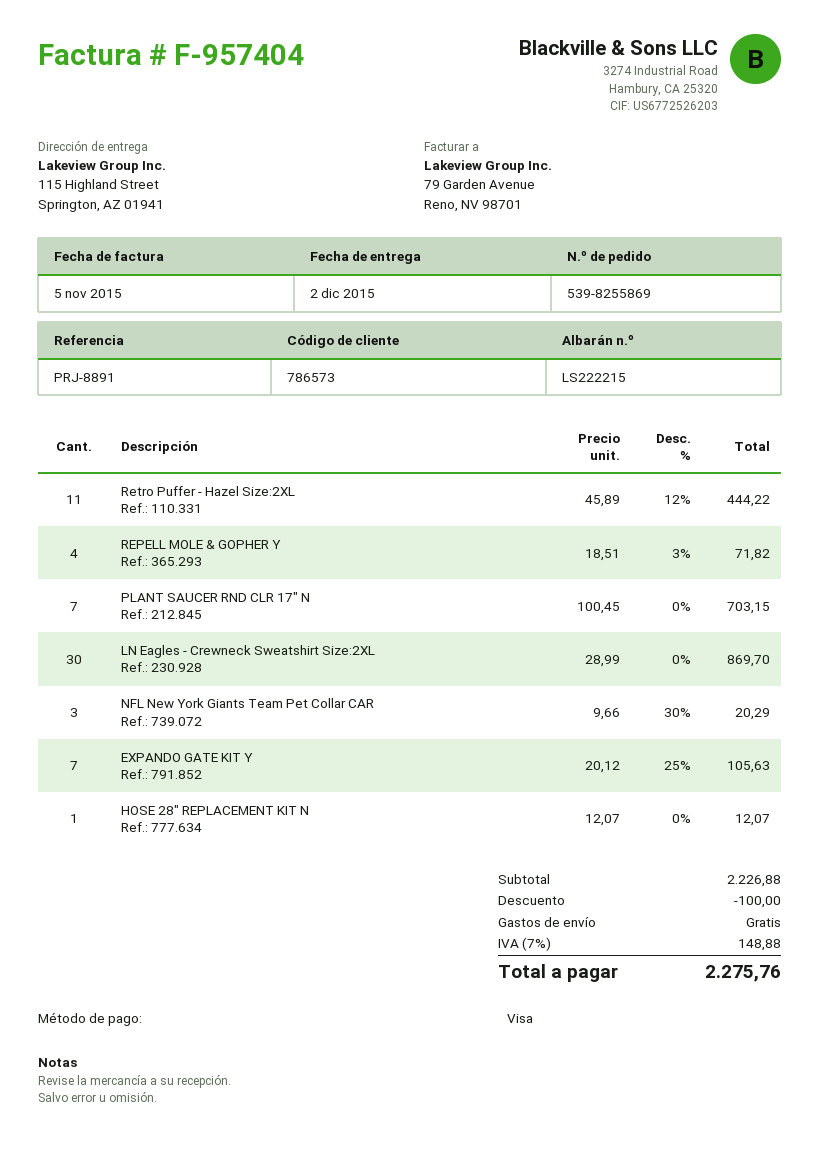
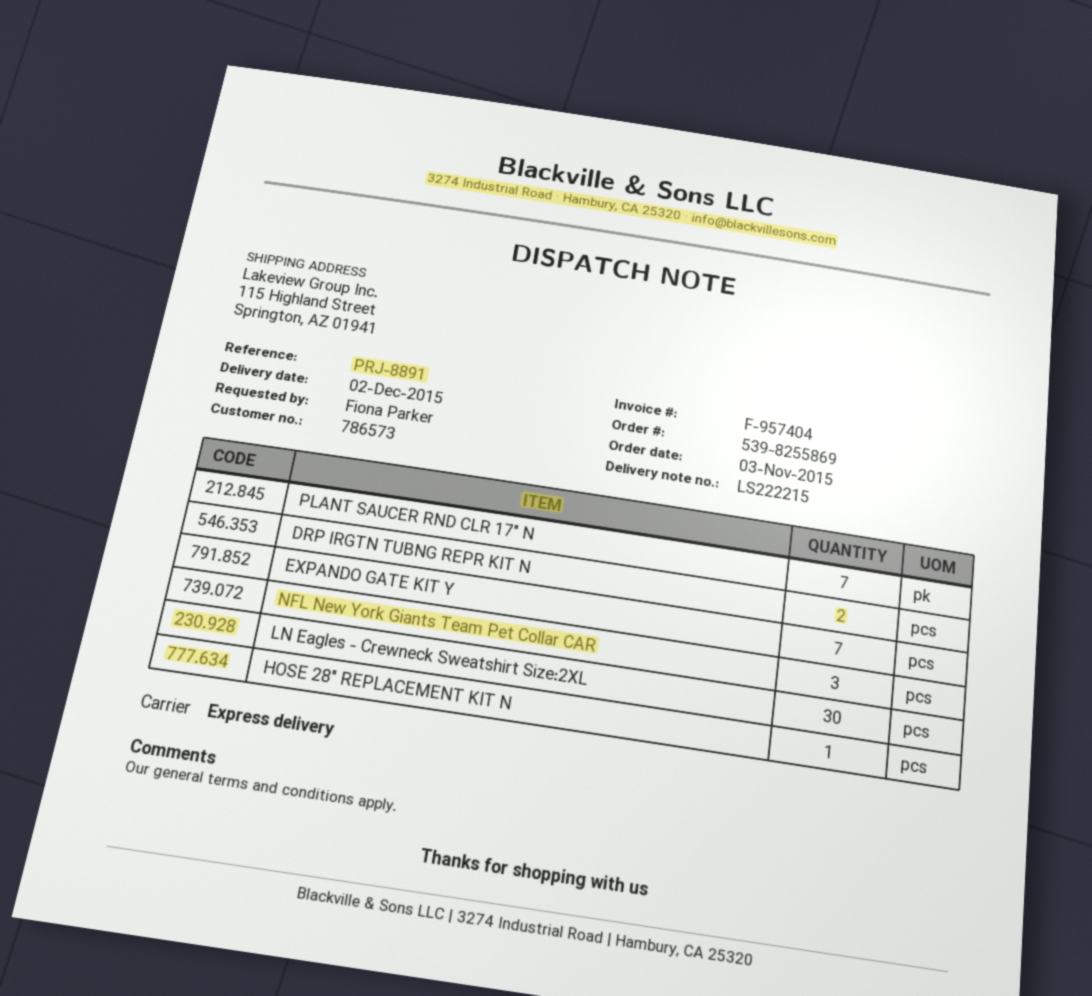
Retro Puffer - Hazel Size:2XL: 11 -> none
REPELL MOLE & GOPHER Y: 4 -> none
DRP IRGTN TUBNG REPR KIT N: none -> 2

